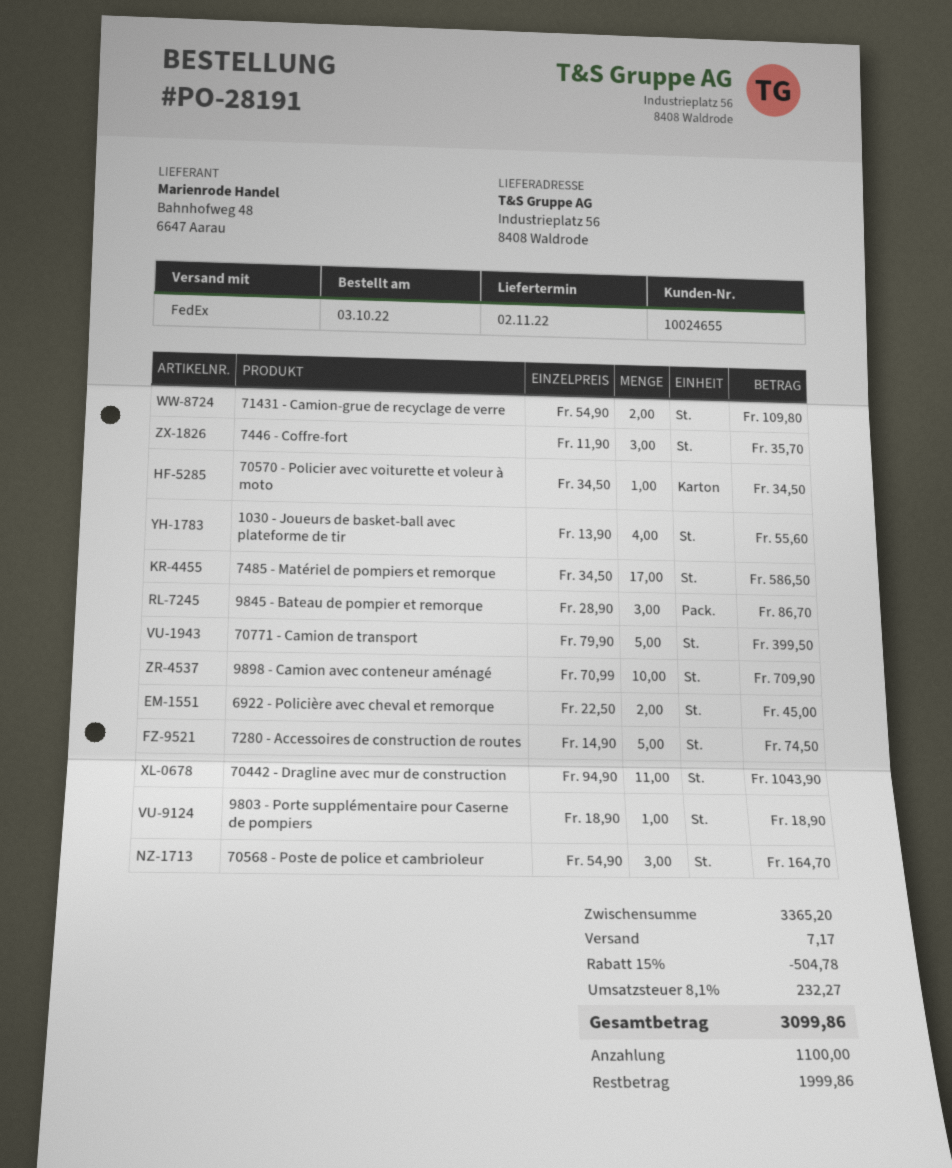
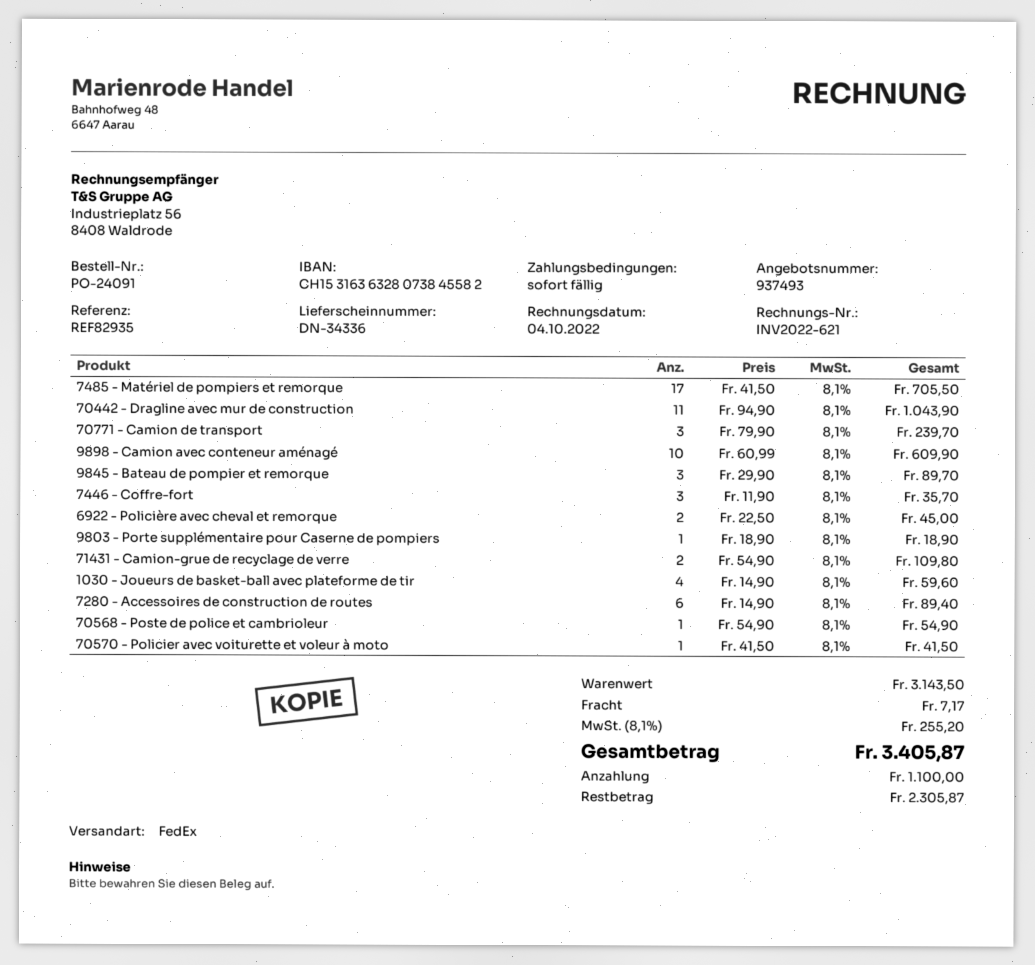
order number: PO-28191 -> PO-24091
70570 - Policier avec voiturette et voleur à moto: 1 x 34.50 = 34.50 -> 1 x 41.50 = 41.50
1030 - Joueurs de basket-ball avec plateforme de tir: 4 x 13.90 = 55.60 -> 4 x 14.90 = 59.60
7485 - Matériel de pompiers et remorque: 17 x 34.50 = 586.50 -> 17 x 41.50 = 705.50
9845 - Bateau de pompier et remorque: 3 x 28.90 = 86.70 -> 3 x 29.90 = 89.70
70771 - Camion de transport: 5 x 79.90 = 399.50 -> 3 x 79.90 = 239.70
9898 - Camion avec conteneur aménagé: 10 x 70.99 = 709.90 -> 10 x 60.99 = 609.90
7280 - Accessoires de construction de routes: 5 x 14.90 = 74.50 -> 6 x 14.90 = 89.40
70568 - Poste de police et cambrioleur: 3 x 54.90 = 164.70 -> 1 x 54.90 = 54.90
subtotal: 3365.20 -> 3143.50
discount: 15% = 504.78 -> none
tax: 8.1% = 232.27 -> 8.1% = 255.20
total: 3099.86 -> 3405.87
balance: 1999.86 -> 2305.87

